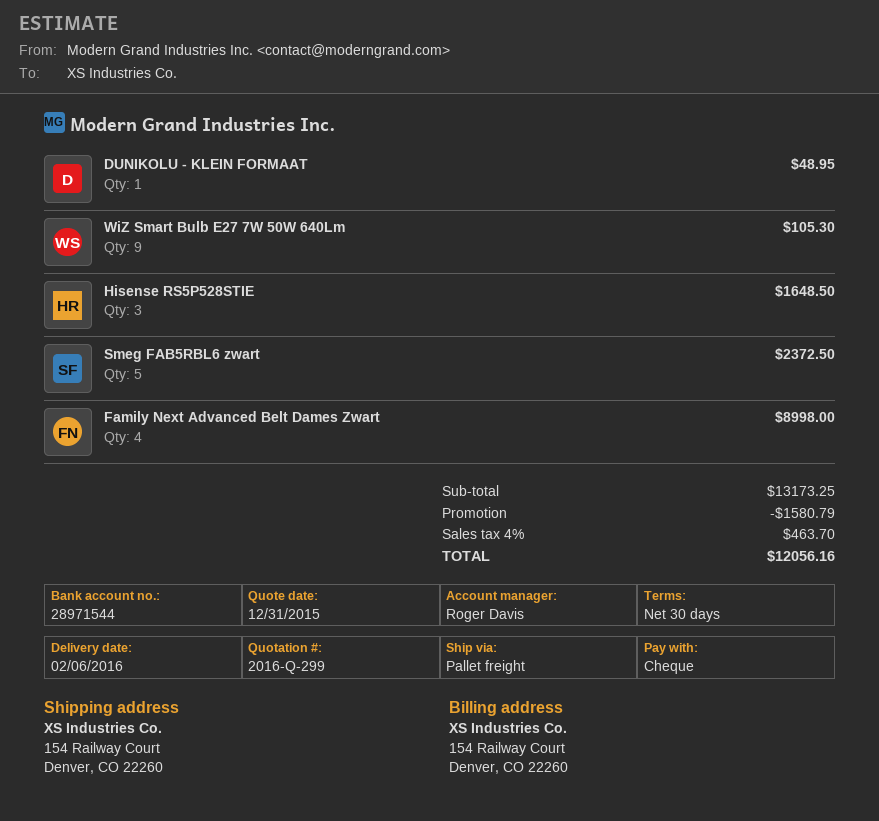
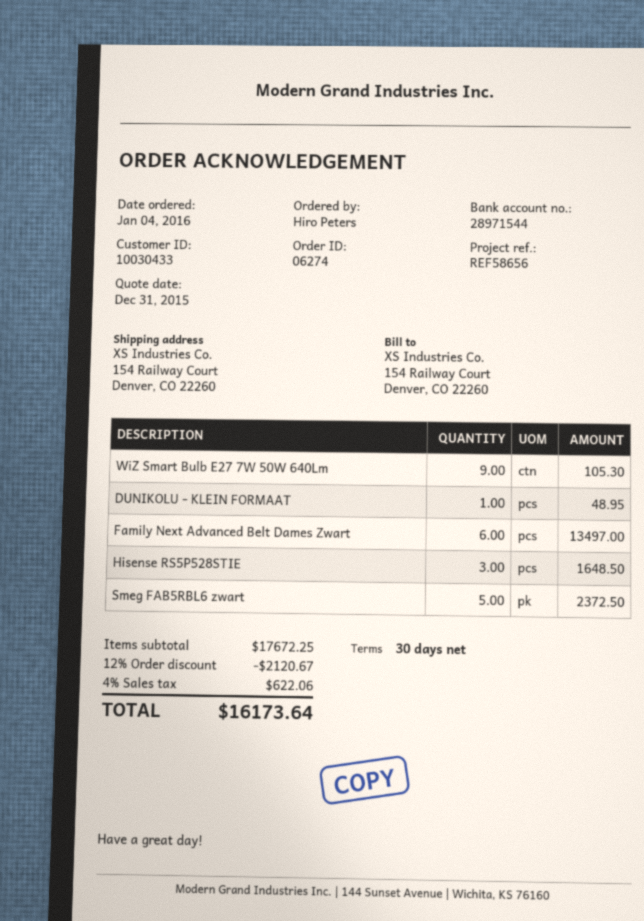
Family Next Advanced Belt Dames Zwart: 4 for 8998.00 -> 6 for 13497.00
subtotal: 13173.25 -> 17672.25
discount: 1580.79 -> 2120.67
tax: 4% = 463.70 -> 4% = 622.06
total: 12056.16 -> 16173.64

